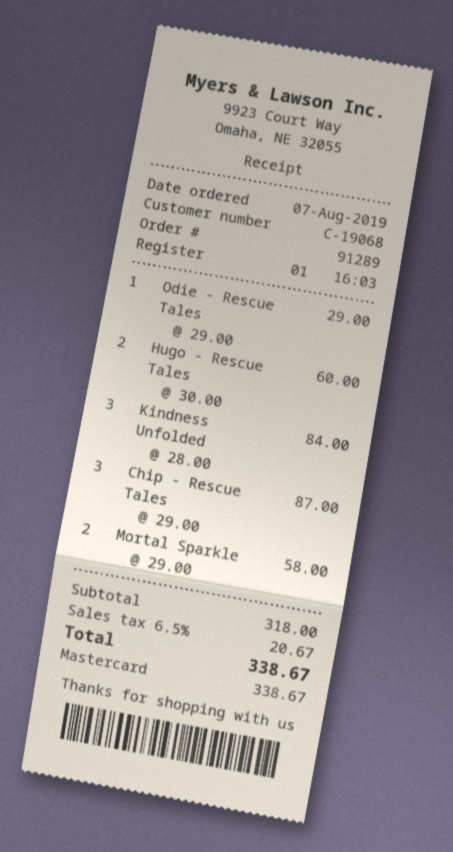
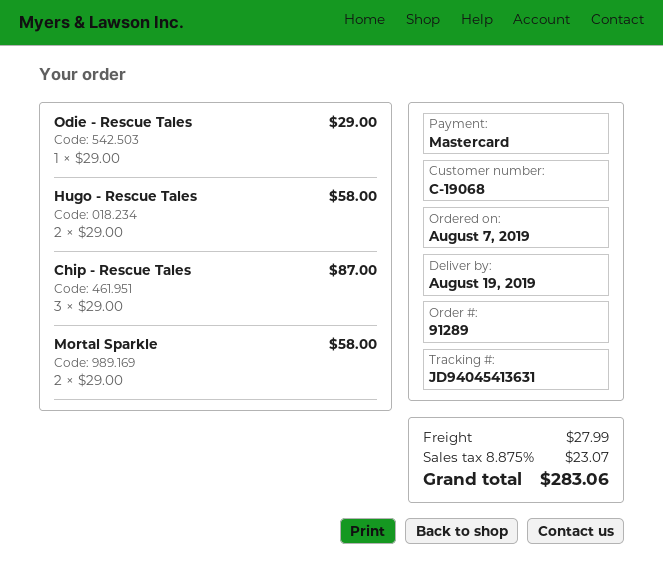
Hugo - Rescue Tales: 2 x 30.00 = 60.00 -> 2 x 29.00 = 58.00
Kindness Unfolded: 3 x 28.00 = 84.00 -> none
shipping: none -> 27.99
tax: 6.5% = 20.67 -> 8.875% = 23.07
total: 338.67 -> 283.06

